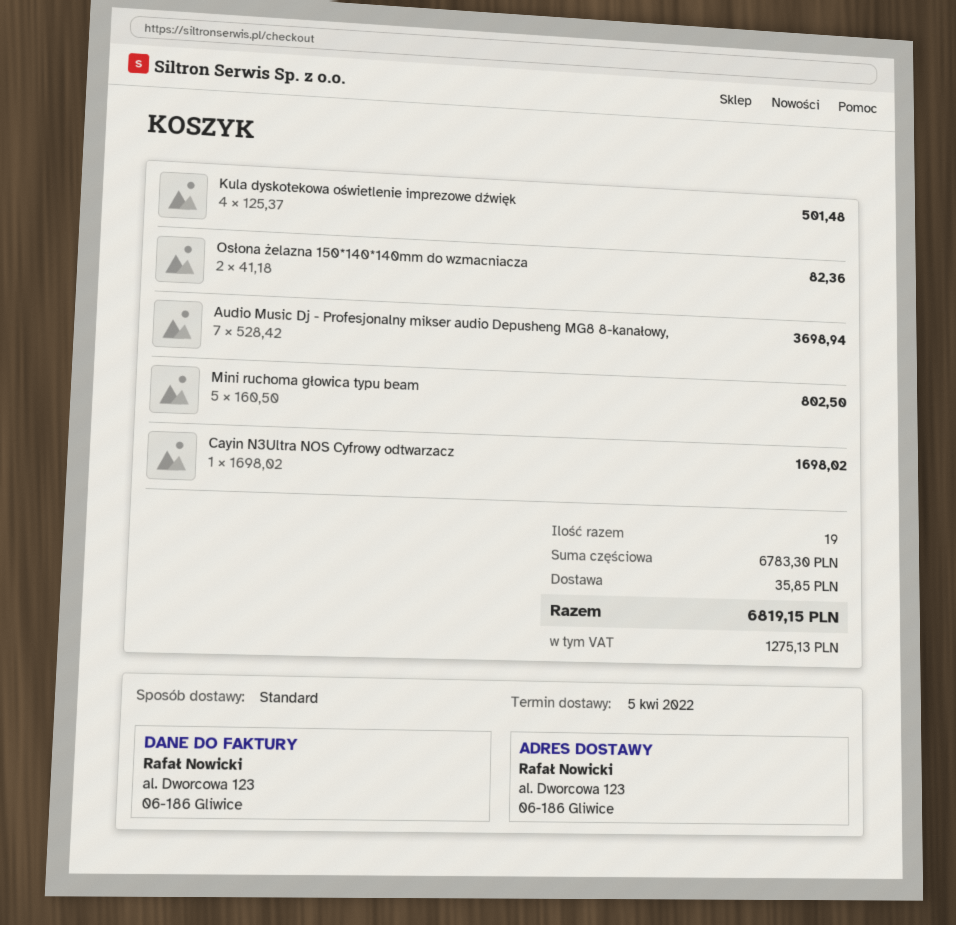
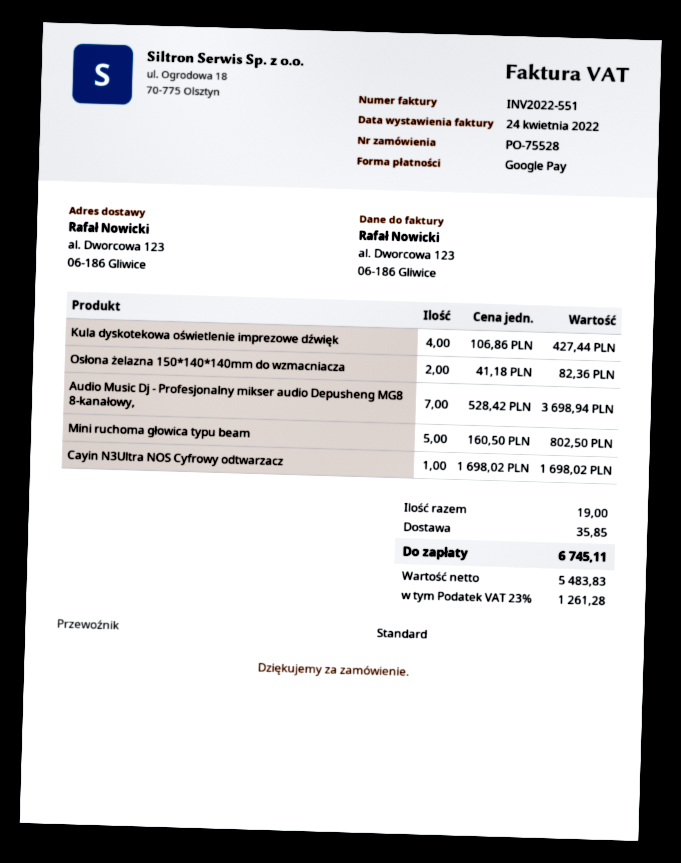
Kula dyskotekowa oświetlenie imprezowe dźwięk: 4 x 125.37 = 501.48 -> 4 x 106.86 = 427.44
tax: 1275.13 -> 1261.28
total: 6819.15 -> 6745.11

